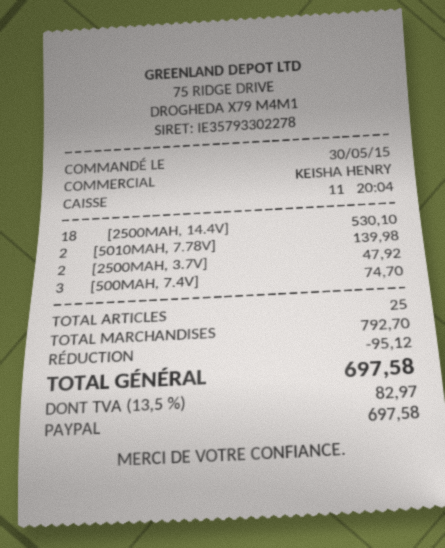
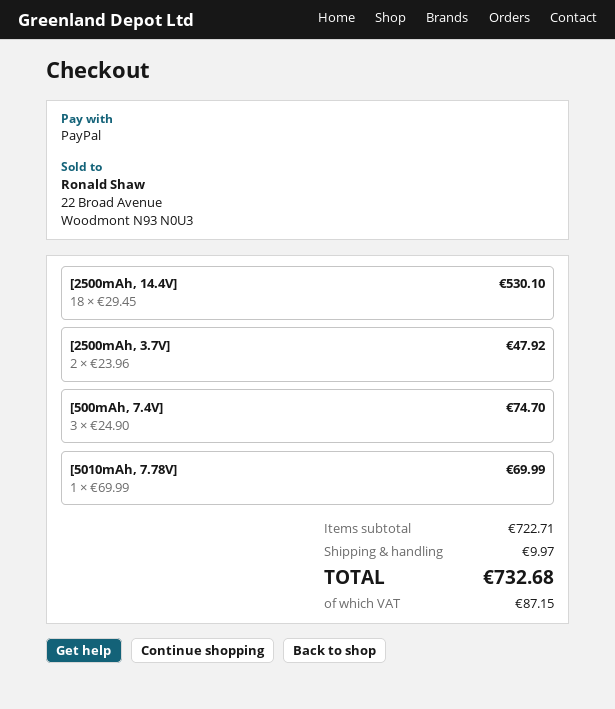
[5010MAH, 7.78V]: 2 for 139.98 -> 1 for 69.99
subtotal: 792.70 -> 722.71
discount: 95.12 -> none
shipping: none -> 9.97
tax: 82.97 -> 87.15
total: 697.58 -> 732.68

